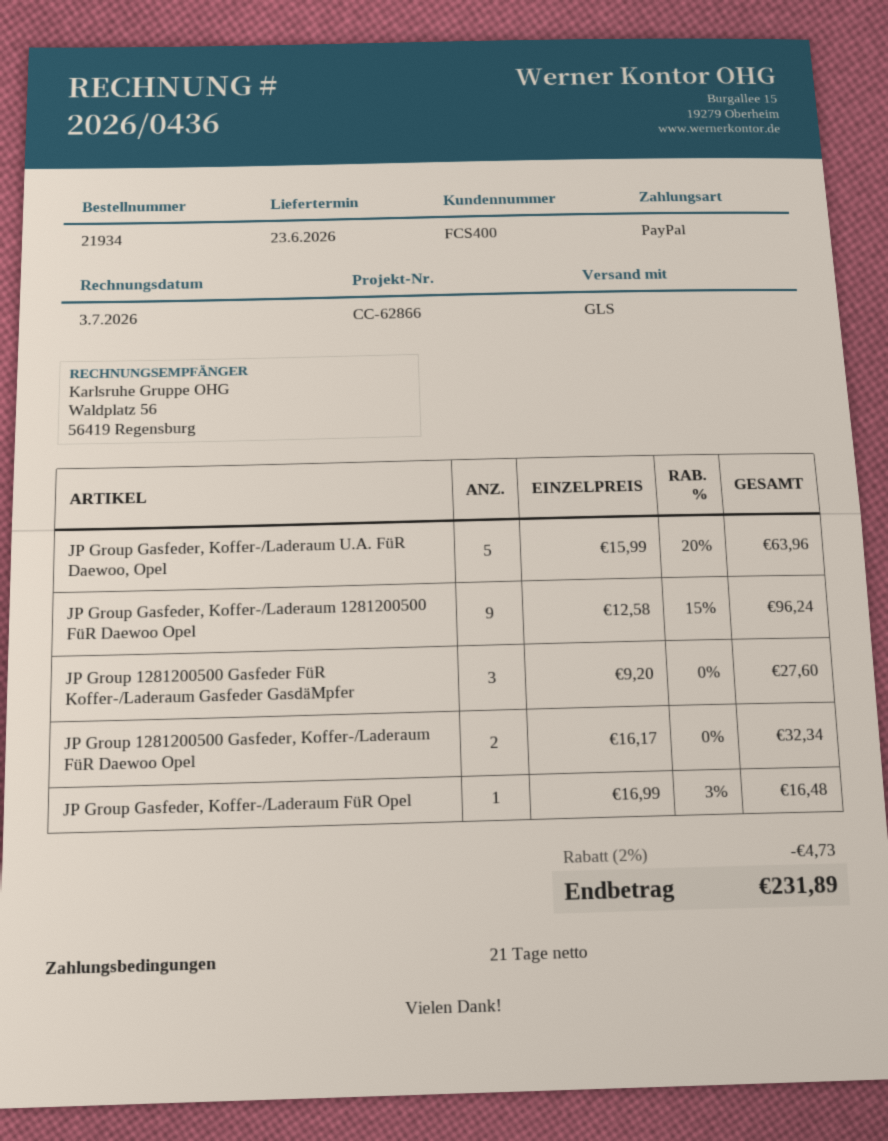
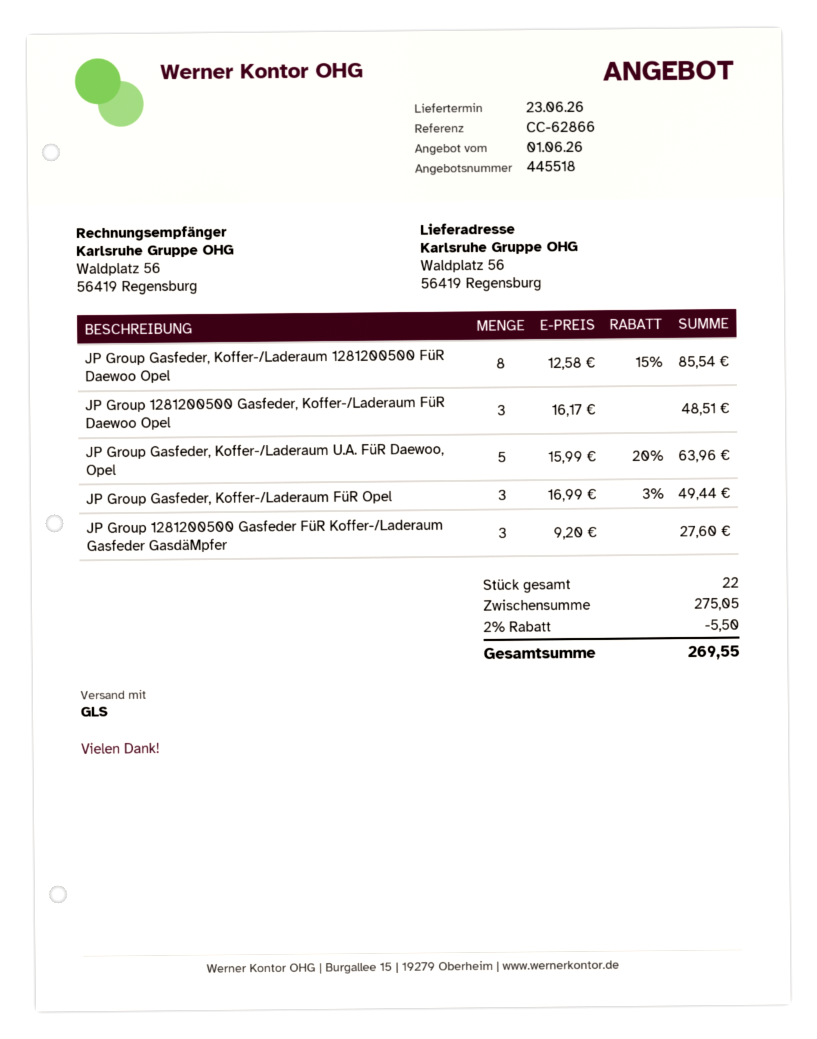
JP Group Gasfeder, Koffer-/Laderaum 1281200500 FüR Daewoo Opel: 9 x 12.58 - 15% = 96.24 -> 8 x 12.58 - 15% = 85.54
JP Group 1281200500 Gasfeder, Koffer-/Laderaum FüR Daewoo Opel: 2 x 16.17 = 32.34 -> 3 x 16.17 = 48.51
JP Group Gasfeder, Koffer-/Laderaum FüR Opel: 1 x 16.99 - 3% = 16.48 -> 3 x 16.99 - 3% = 49.44
discount: 2% = 4.73 -> 2% = 5.50
total: 231.89 -> 269.55

